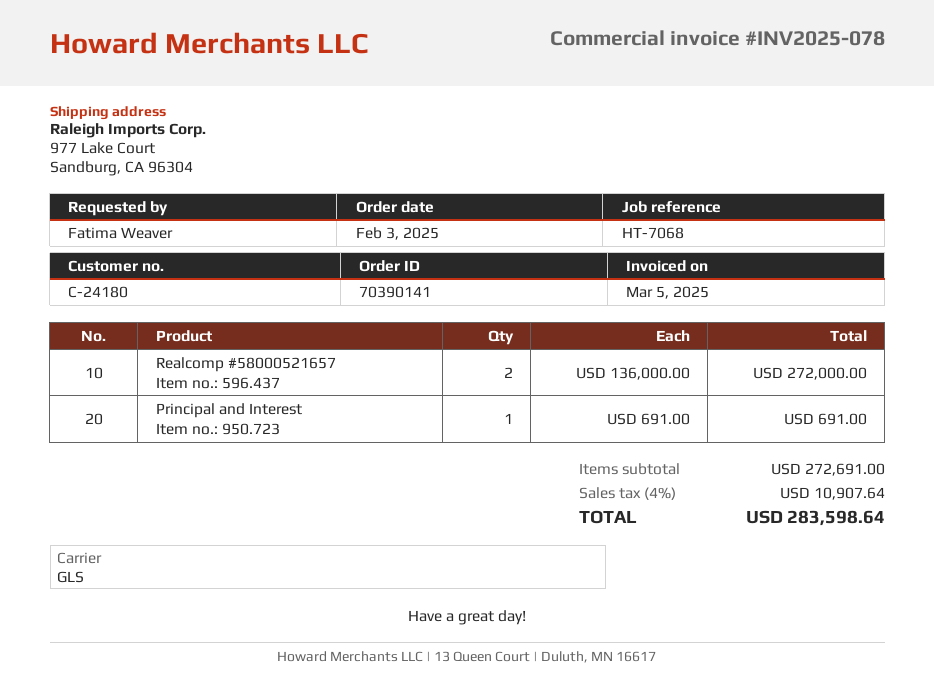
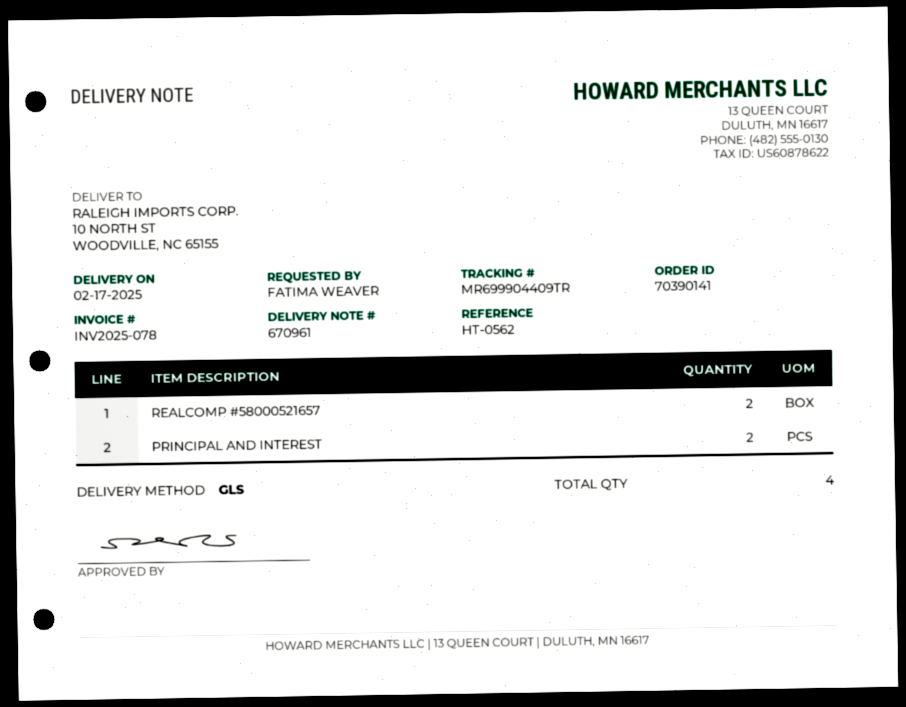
reference: HT-7068 -> HT-0562
ship to: 977 Lake Court, Sandburg, CA 96304 -> 10 NORTH ST, WOODVILLE, NC 65155
Principal and Interest: 1 -> 2

